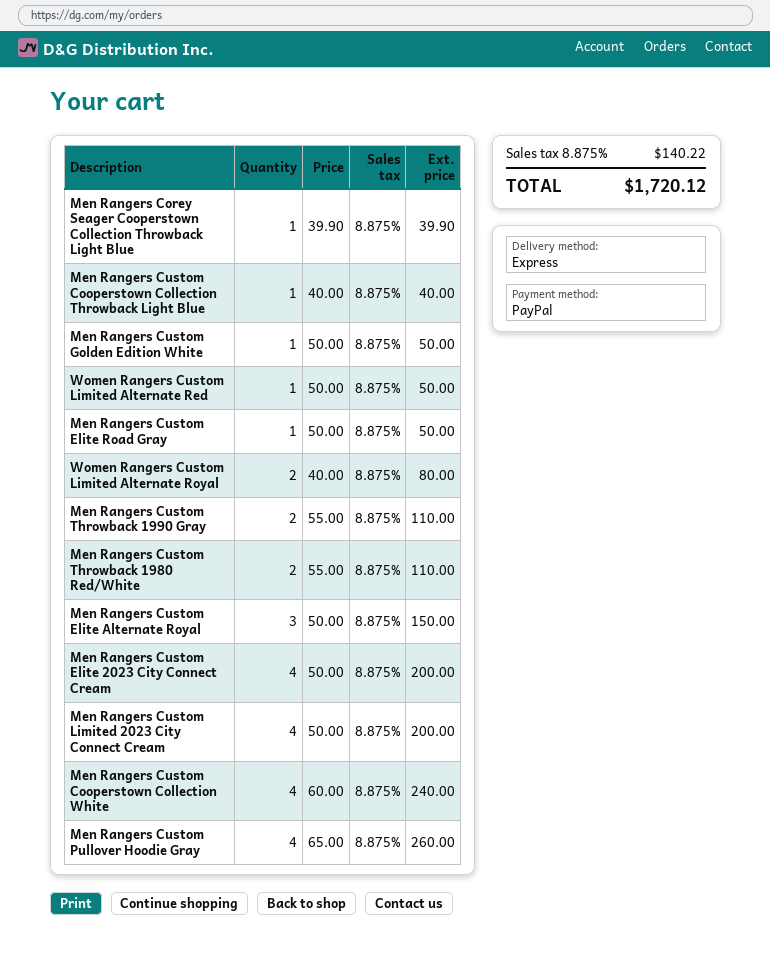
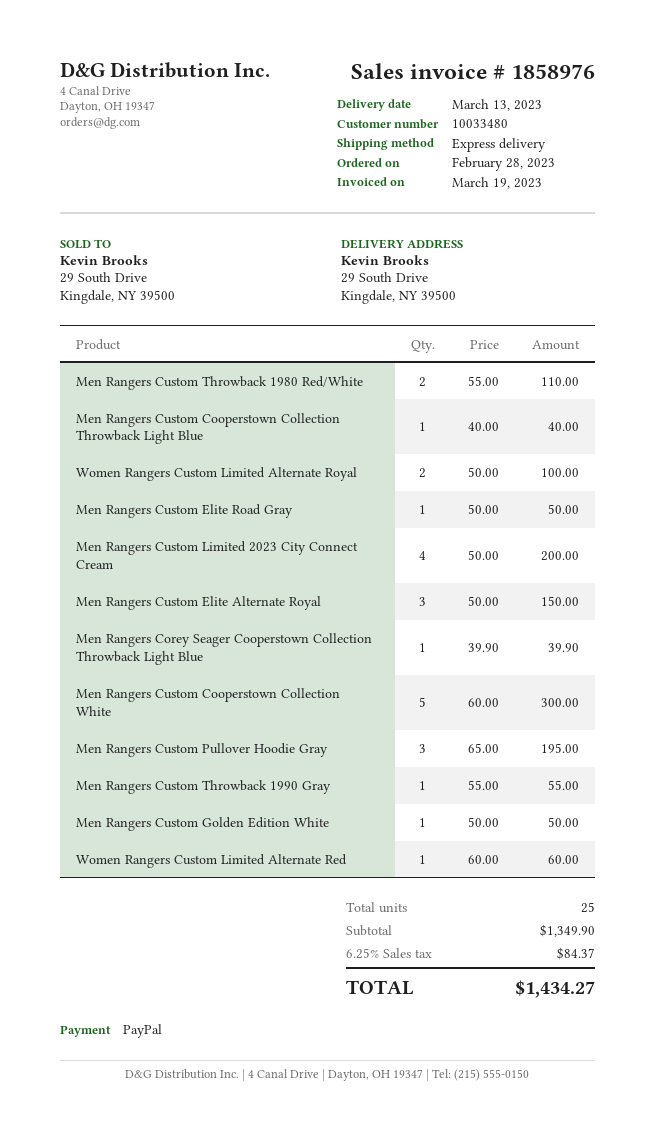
Women Rangers Custom Limited Alternate Red: 1 x 50.00 = 50.00 -> 1 x 60.00 = 60.00
Women Rangers Custom Limited Alternate Royal: 2 x 40.00 = 80.00 -> 2 x 50.00 = 100.00
Men Rangers Custom Throwback 1990 Gray: 2 x 55.00 = 110.00 -> 1 x 55.00 = 55.00
Men Rangers Custom Elite 2023 City Connect Cream: 4 x 50.00 = 200.00 -> none
Men Rangers Custom Cooperstown Collection White: 4 x 60.00 = 240.00 -> 5 x 60.00 = 300.00
Men Rangers Custom Pullover Hoodie Gray: 4 x 65.00 = 260.00 -> 3 x 65.00 = 195.00
tax: 8.875% = 140.22 -> 6.25% = 84.37
total: 1720.12 -> 1434.27

